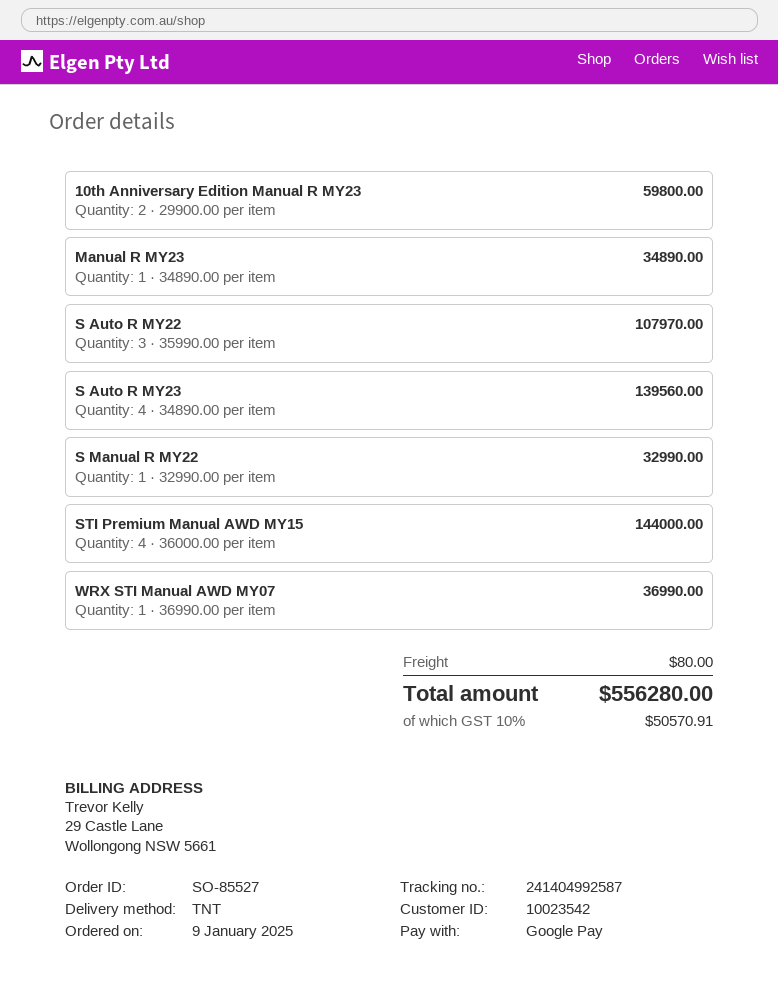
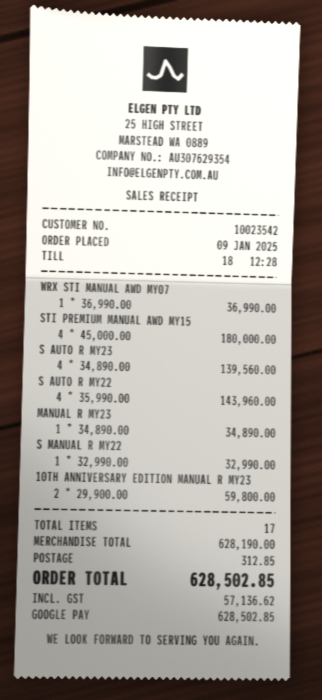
S Auto R MY22: 3 x 35990.00 = 107970.00 -> 4 x 35990.00 = 143960.00
STI Premium Manual AWD MY15: 4 x 36000.00 = 144000.00 -> 4 x 45000.00 = 180000.00
shipping: 80.00 -> 312.85
tax: 50570.91 -> 57136.62
total: 556280.00 -> 628502.85

